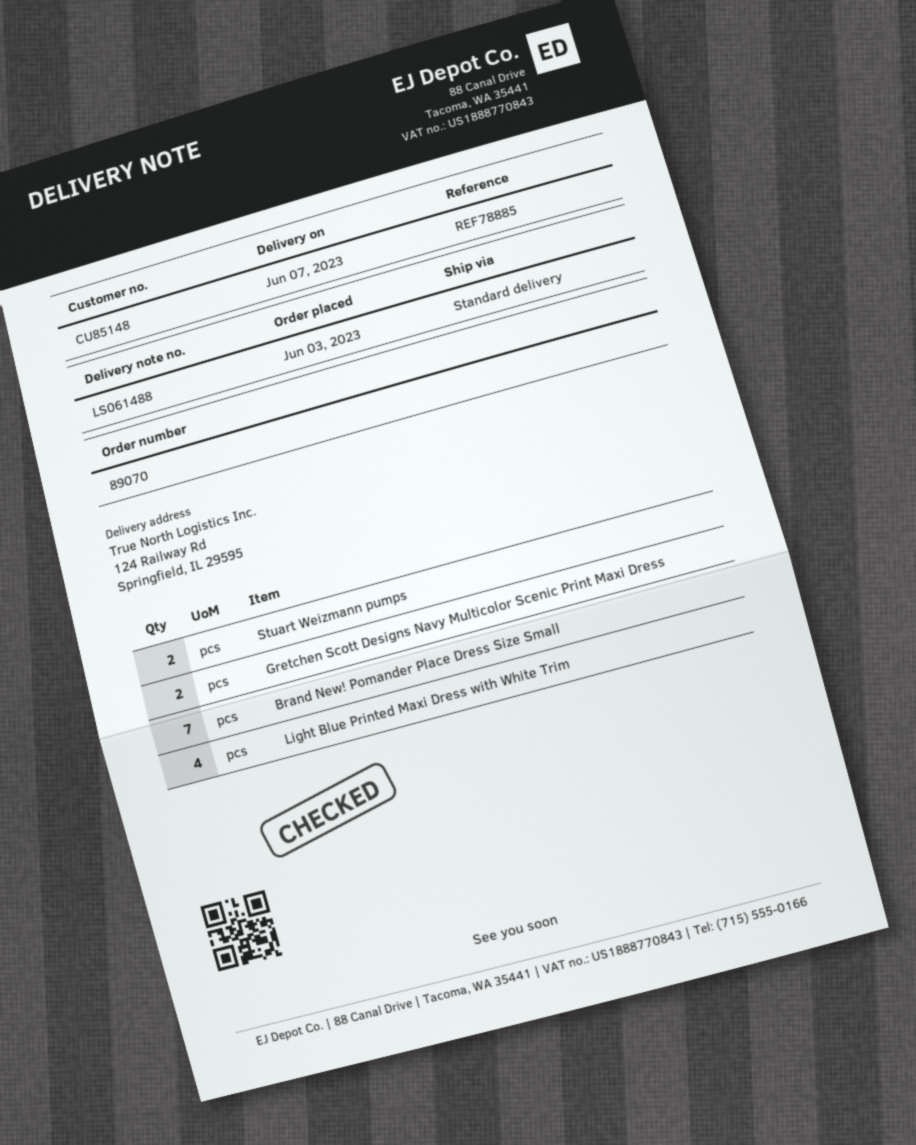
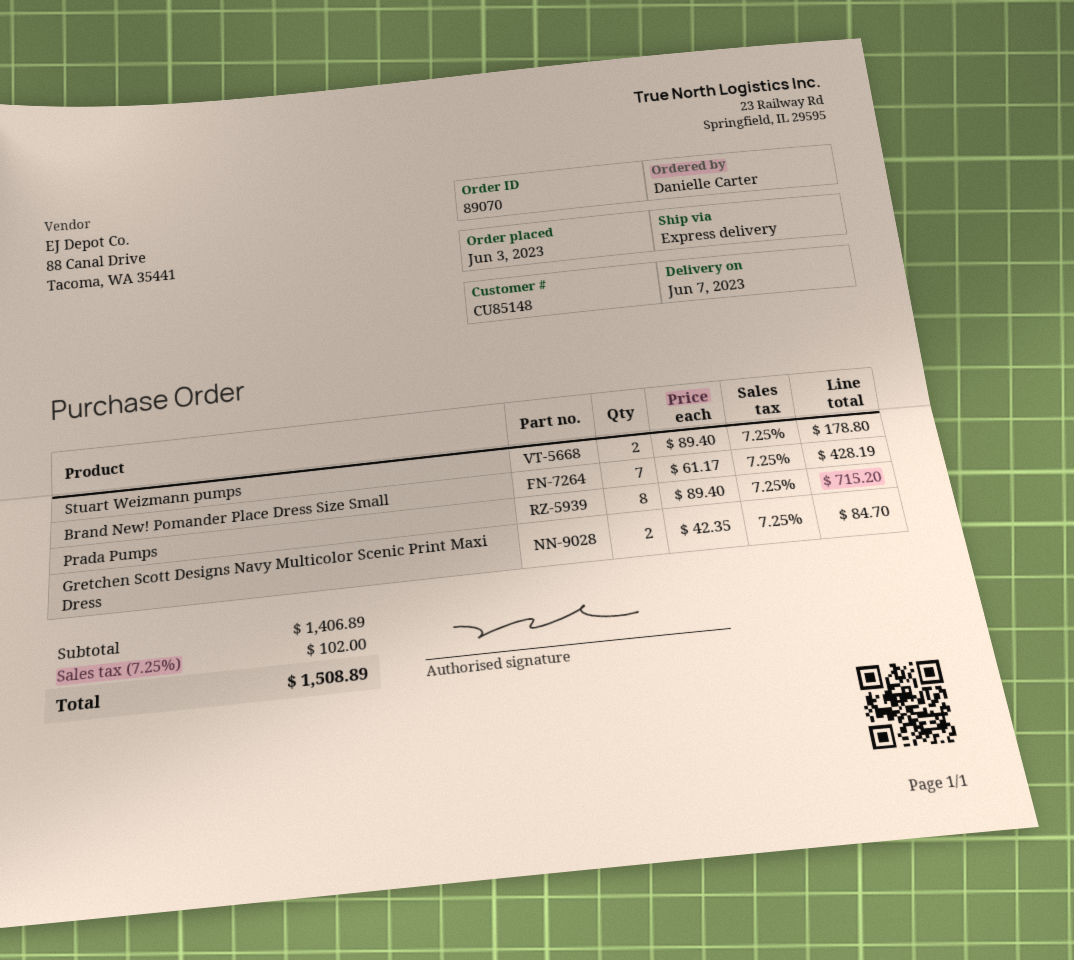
shipping method: standard -> express
Light Blue Printed Maxi Dress with White Trim: 4 -> none
Prada Pumps: none -> 8

